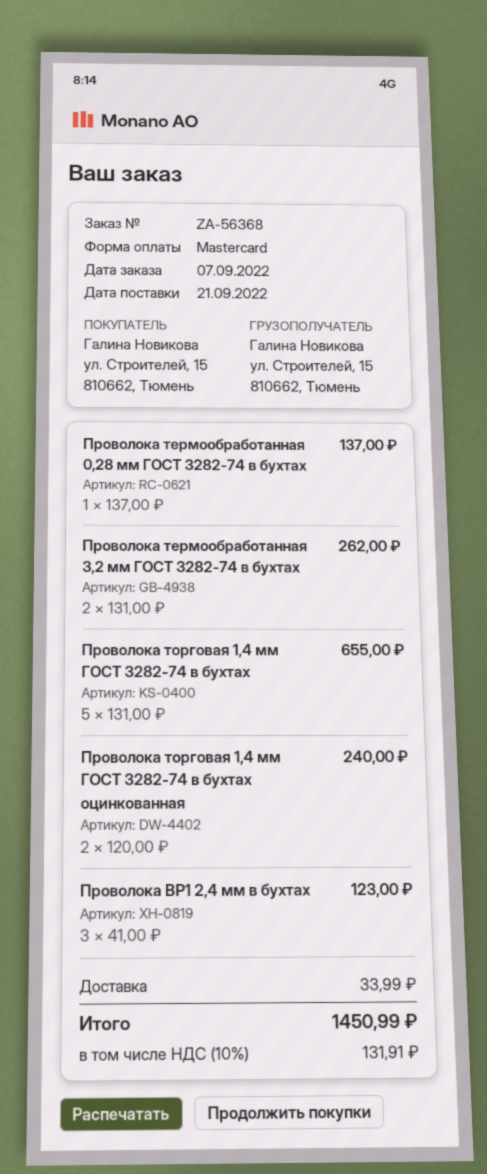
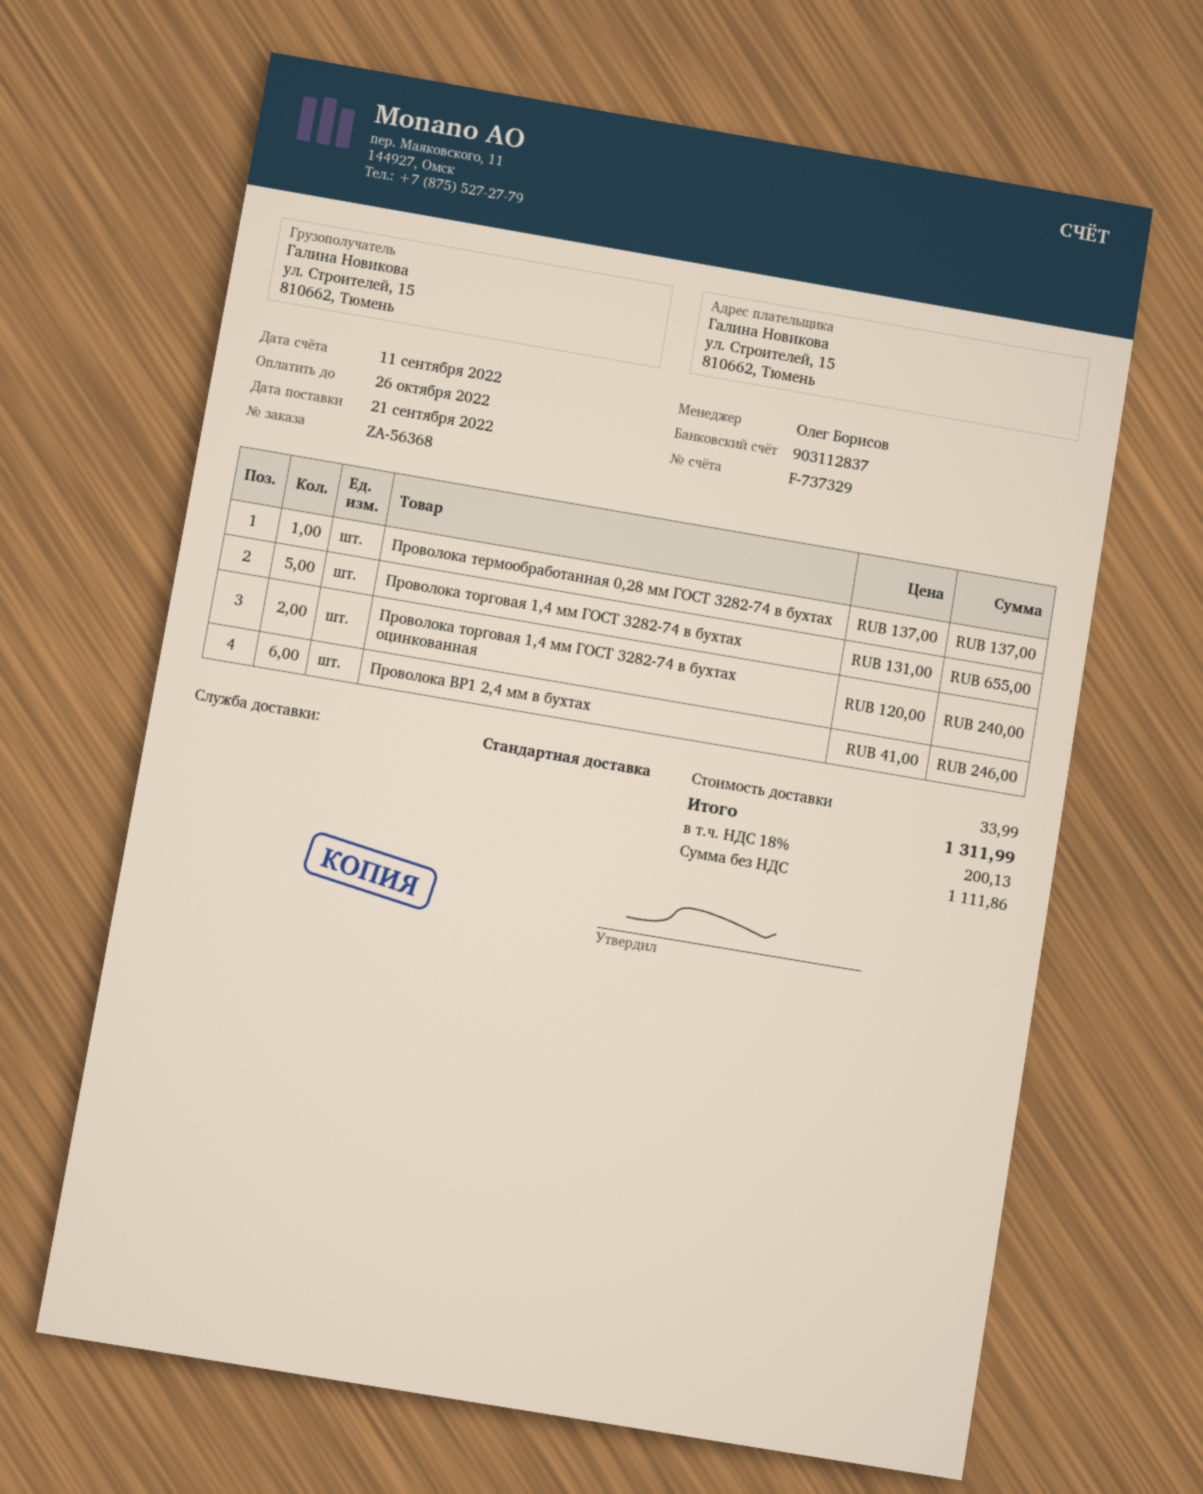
Проволока термообработанная 3,2 мм ГОСТ 3282-74 в бухтах: 2 x 131.00 = 262.00 -> none
Проволока ВР1 2,4 мм в бухтах: 3 x 41.00 = 123.00 -> 6 x 41.00 = 246.00
tax: 10% = 131.91 -> 18% = 200.13
total: 1450.99 -> 1311.99

